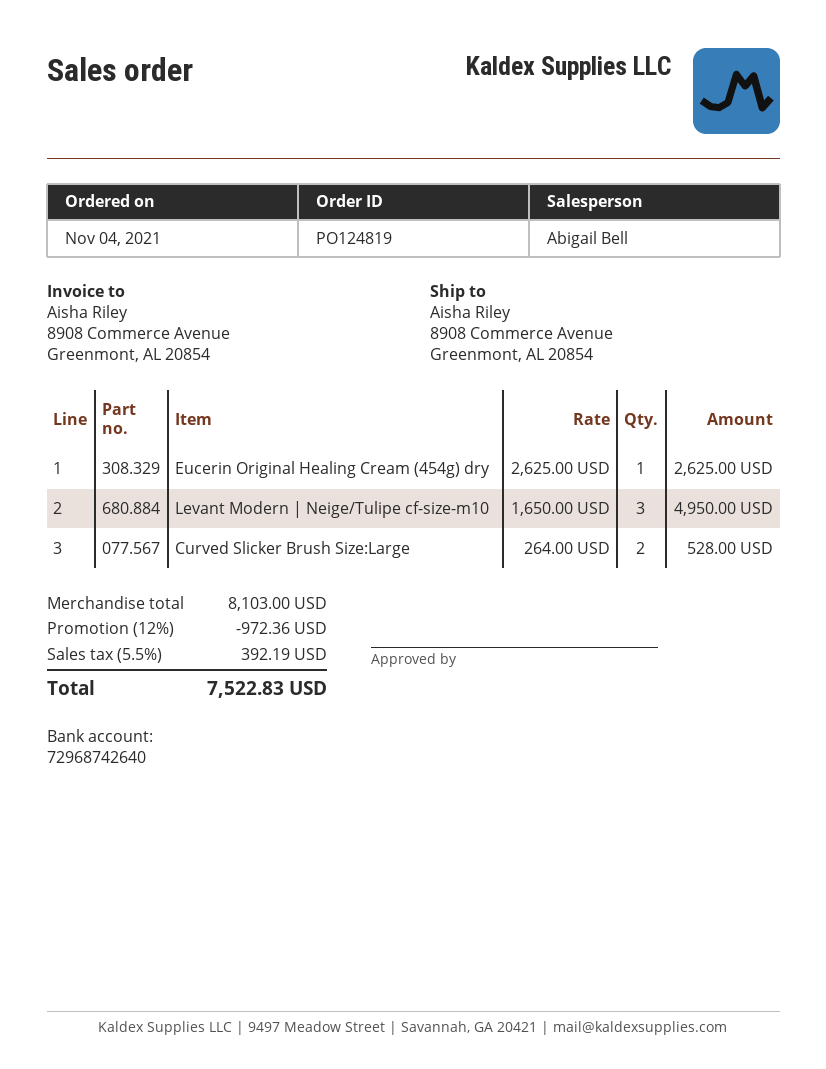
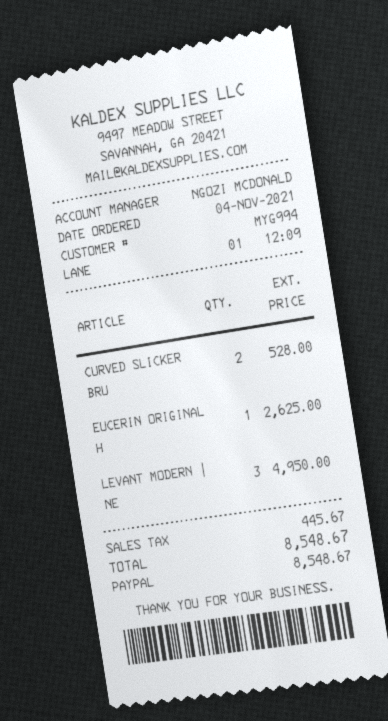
sales rep: Abigail Bell -> NGOZI MCDONALD
discount: 12% = 972.36 -> none
tax: 392.19 -> 445.67
total: 7522.83 -> 8548.67

